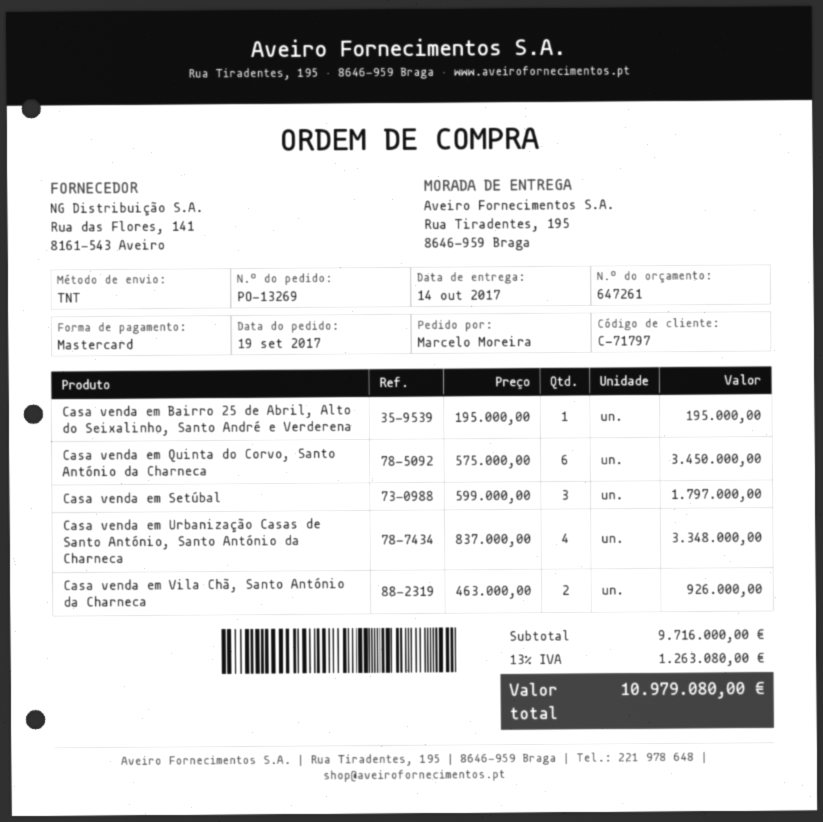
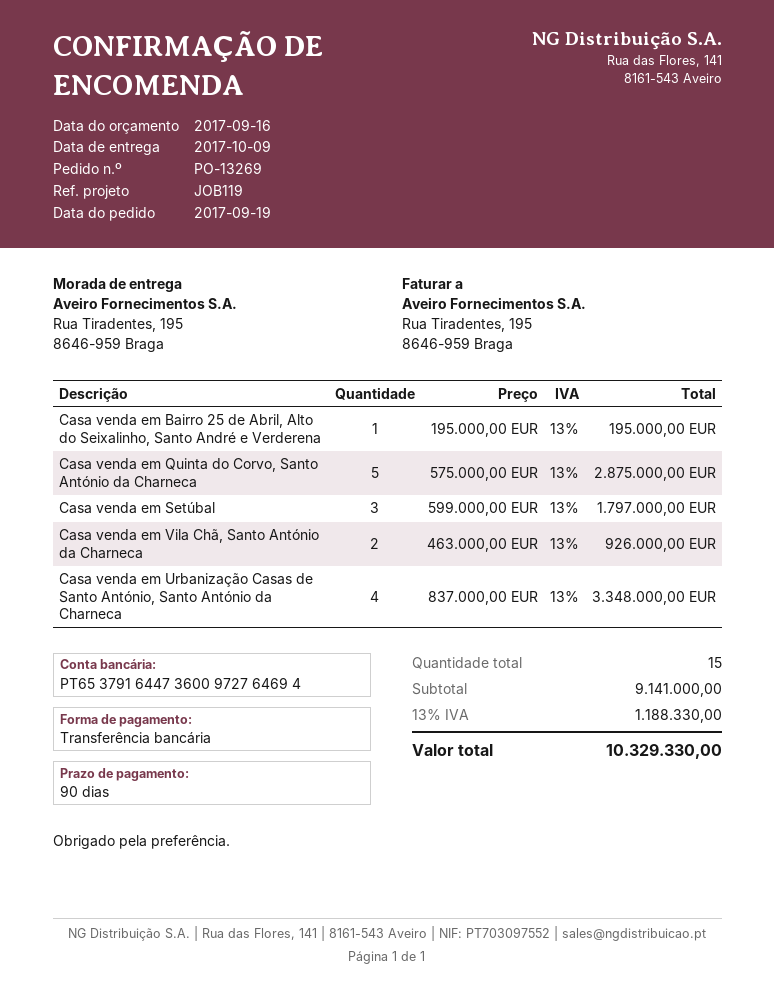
delivery date: 2017-10-14 -> 2017-10-09
payment method: Mastercard -> bank transfer
Casa venda em Quinta do Corvo, Santo António da Charneca: 6 x 575000.00 = 3450000.00 -> 5 x 575000.00 = 2875000.00
subtotal: 9716000.00 -> 9141000.00
tax: 13% = 1263080.00 -> 13% = 1188330.00
total: 10979080.00 -> 10329330.00

